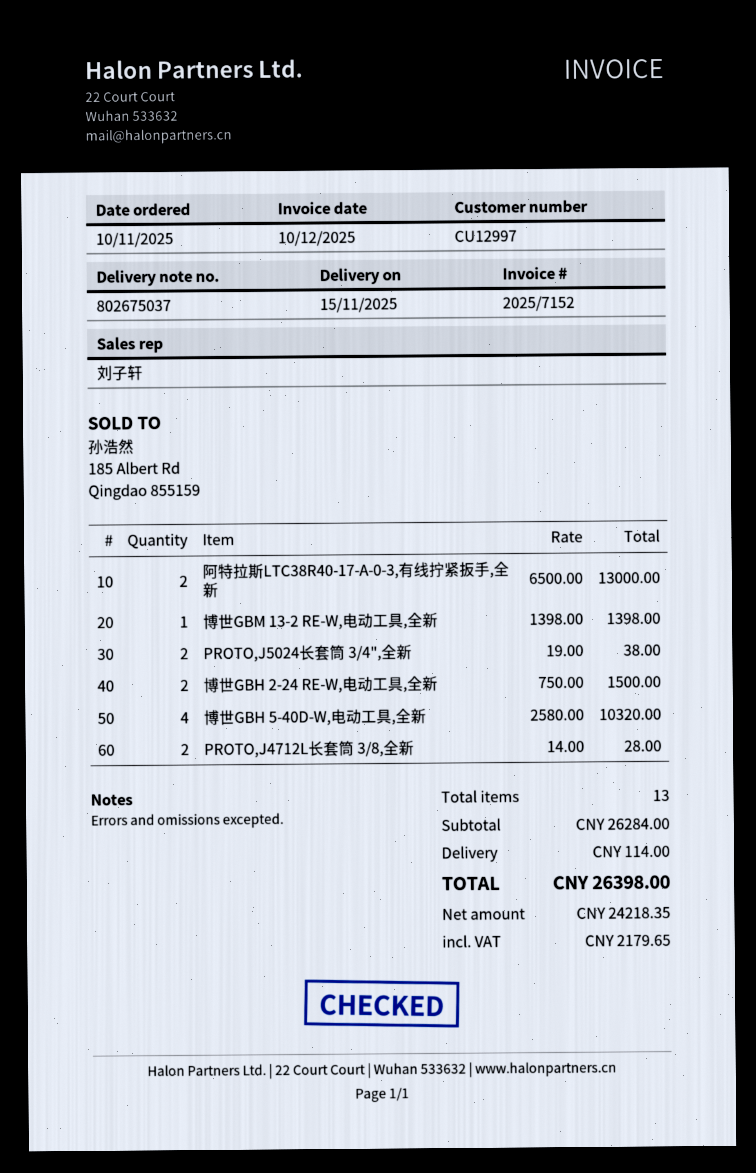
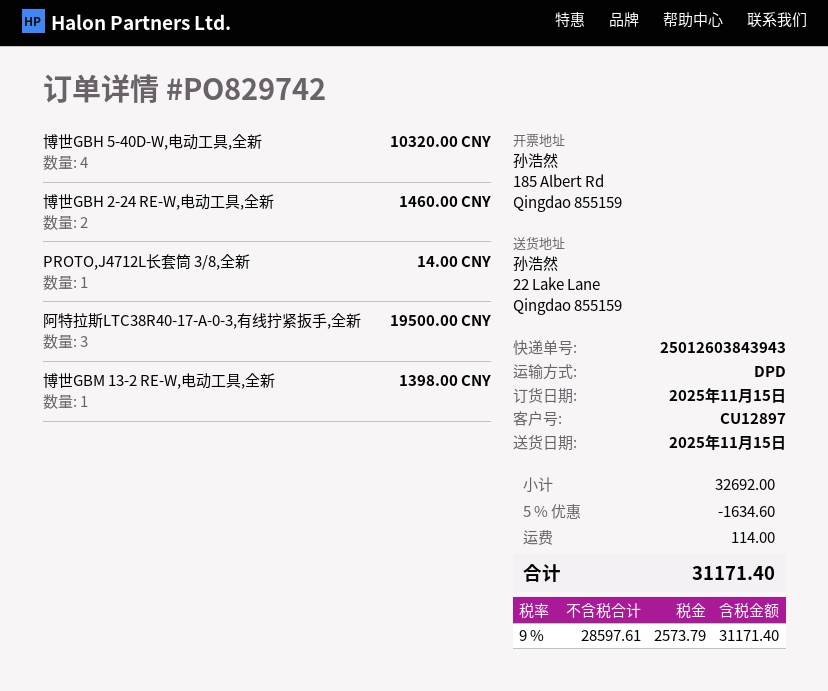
order date: 2025-11-10 -> 2025-11-15
customer number: CU12997 -> CU12897
阿特拉斯LTC38R40-17-A-0-3,有线拧紧扳手,全新: 2 for 13000.00 -> 3 for 19500.00
PROTO,J5024长套筒 3/4",全新: 2 for 38.00 -> none
博世GBH 2-24 RE-W,电动工具,全新: 2 for 1500.00 -> 2 for 1460.00
PROTO,J4712L长套筒 3/8,全新: 2 for 28.00 -> 1 for 14.00
subtotal: 26284.00 -> 32692.00
discount: none -> 5% = 1634.60
net: 24218.35 -> 28597.61
tax: 2179.65 -> 2573.79
total: 26398.00 -> 31171.40

